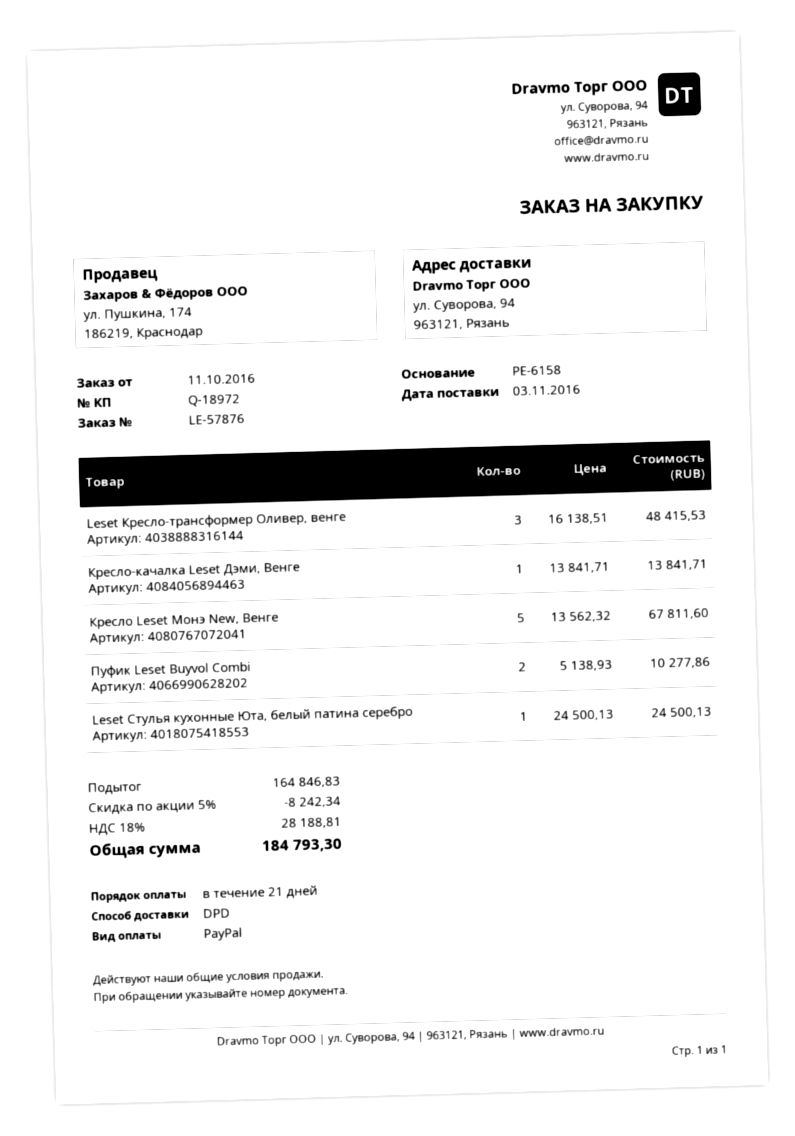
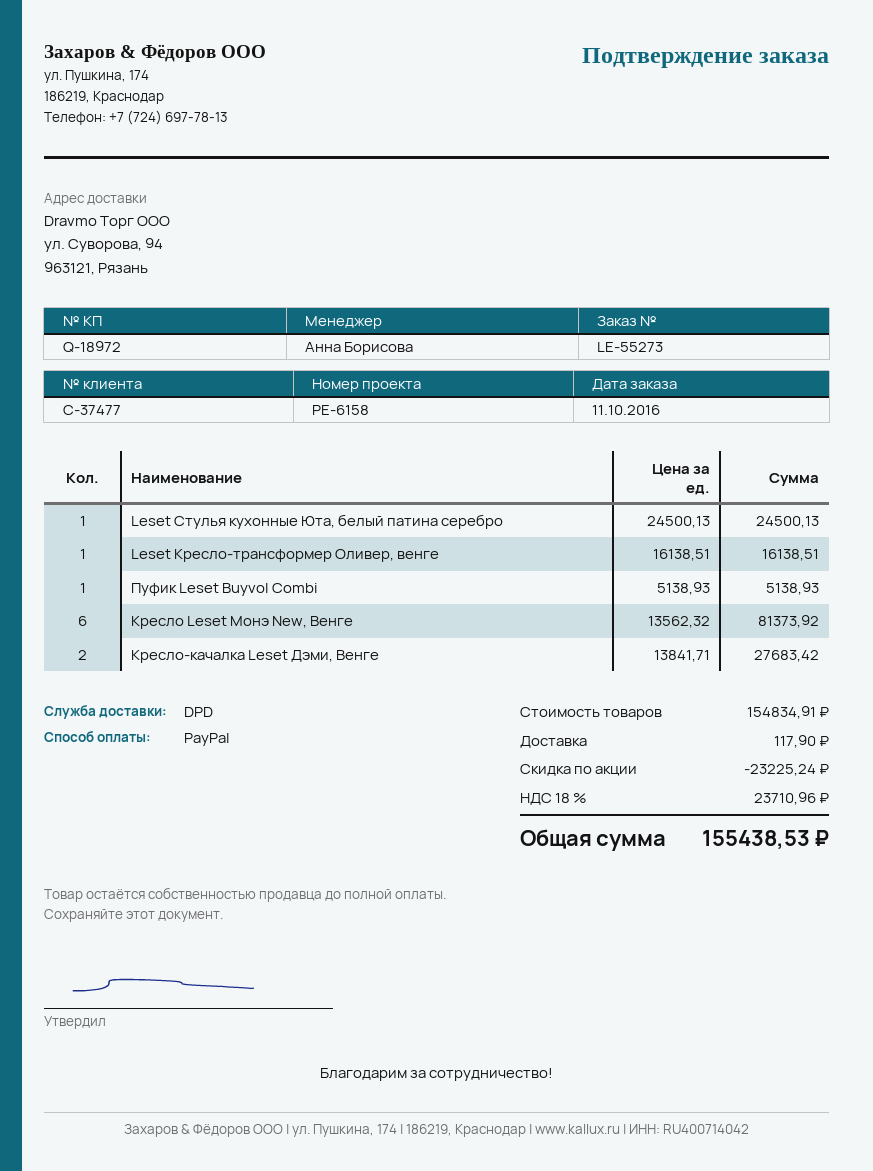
order number: LE-57876 -> LE-55273
Leset Кресло-трансформер Оливер, венге: 3 x 16138.51 = 48415.53 -> 1 x 16138.51 = 16138.51
Кресло-качалка Leset Дэми, Венге: 1 x 13841.71 = 13841.71 -> 2 x 13841.71 = 27683.42
Кресло Leset Монэ New, Венге: 5 x 13562.32 = 67811.60 -> 6 x 13562.32 = 81373.92
Пуфик Leset Buyvol Combi: 2 x 5138.93 = 10277.86 -> 1 x 5138.93 = 5138.93
subtotal: 164846.83 -> 154834.91
discount: 8242.34 -> 23225.24
shipping: none -> 117.90
tax: 18% = 28188.81 -> 18% = 23710.96
total: 184793.30 -> 155438.53

